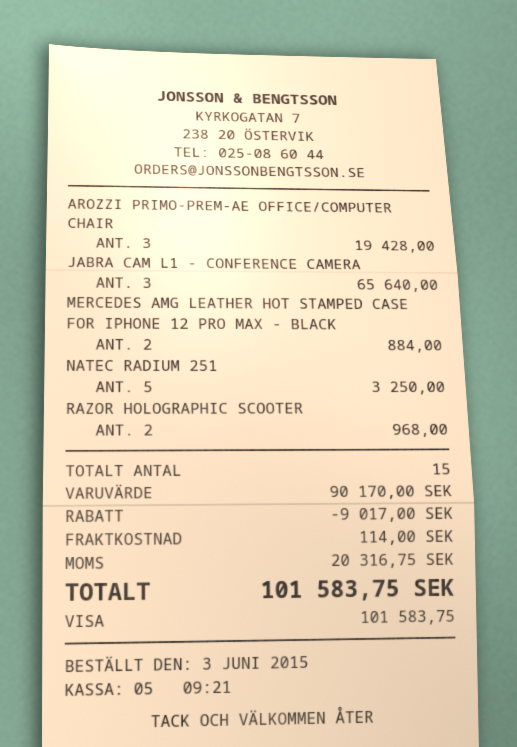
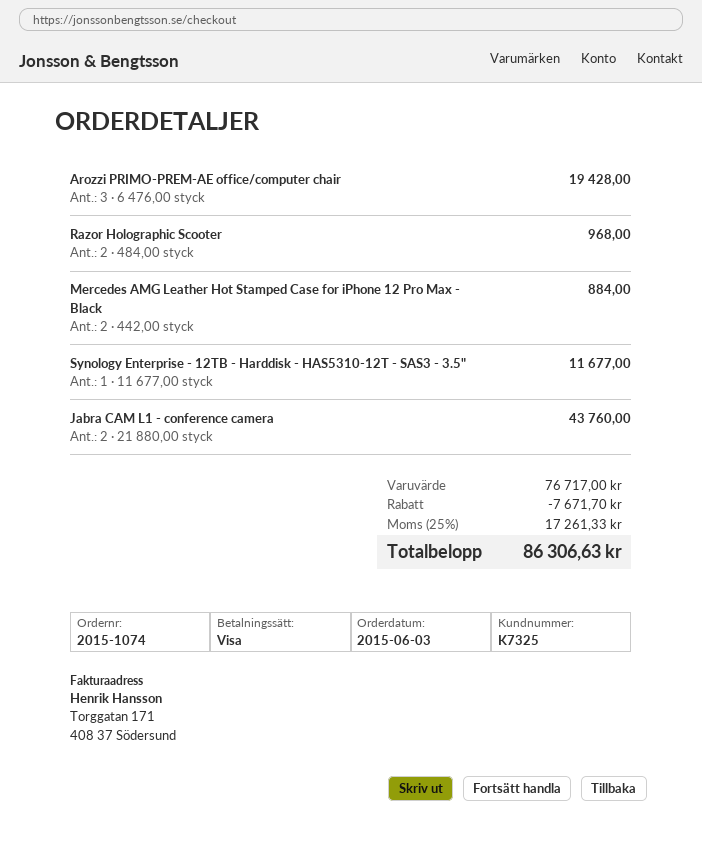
JABRA CAM L1 - CONFERENCE CAMERA: 3 for 65640.00 -> 2 for 43760.00
NATEC RADIUM 251: 5 for 3250.00 -> none
Synology Enterprise - 12TB - Harddisk - HAS5310-12T - SAS3 - 3.5": none -> 1 for 11677.00
subtotal: 90170.00 -> 76717.00
discount: 9017.00 -> 7671.70
shipping: 114.00 -> none
tax: 20316.75 -> 17261.33
total: 101583.75 -> 86306.63

